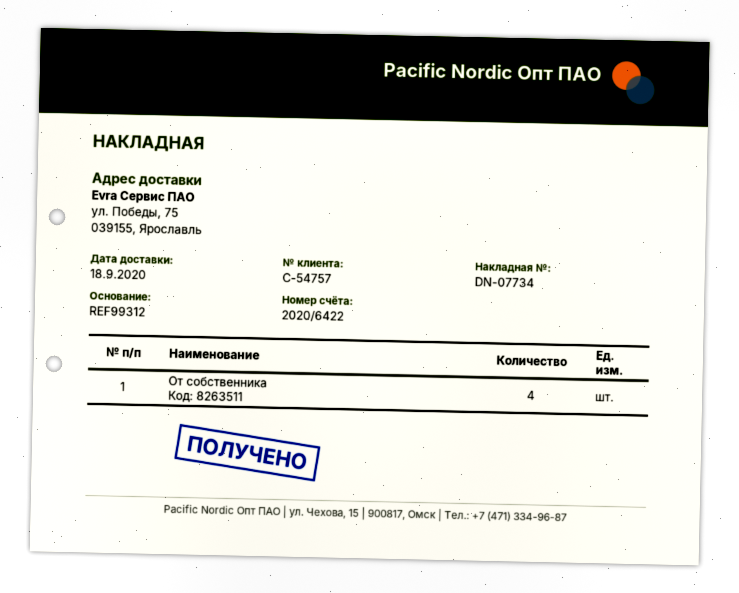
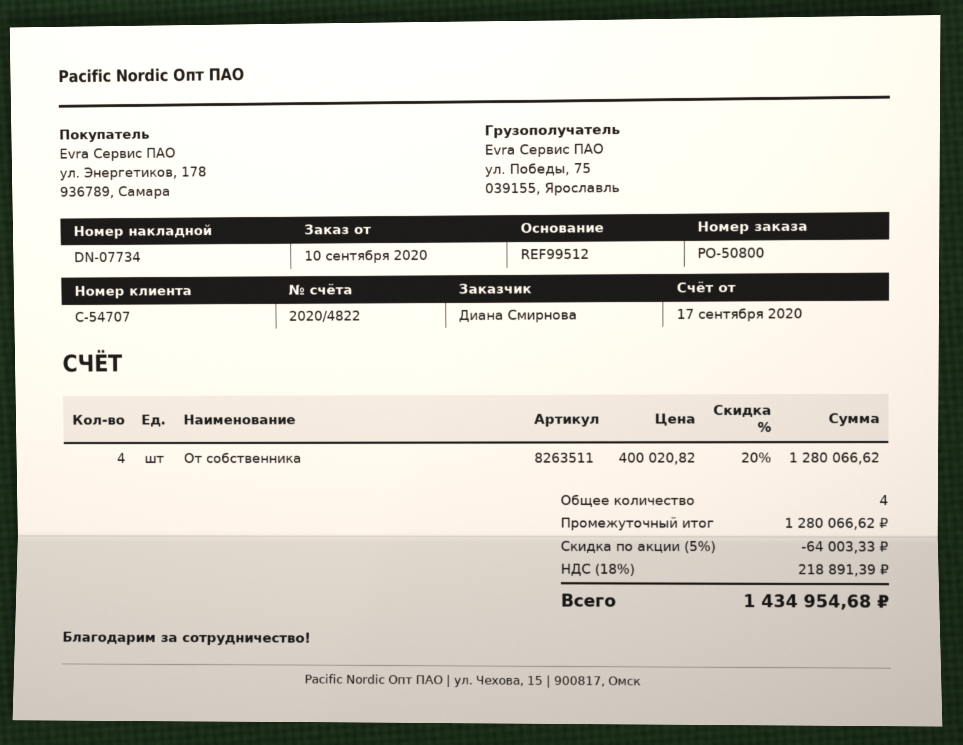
invoice number: 2020/6422 -> 2020/4822
customer number: C-54757 -> C-54707
reference: REF99312 -> REF99512

